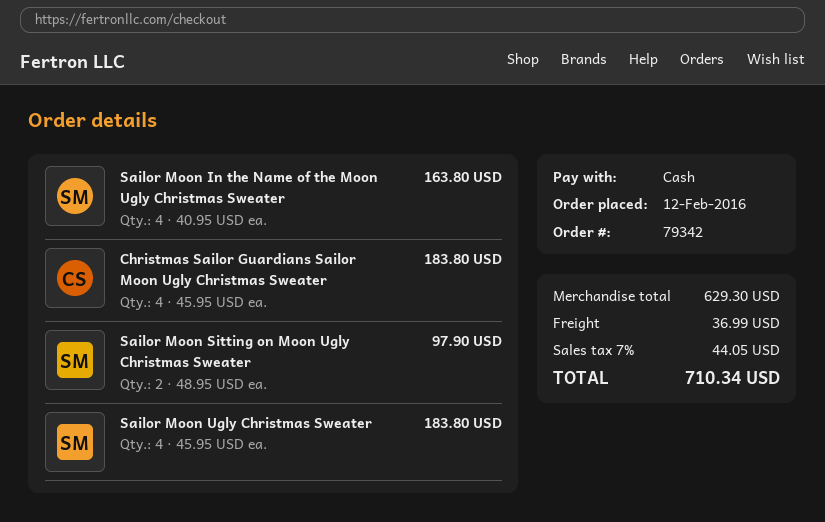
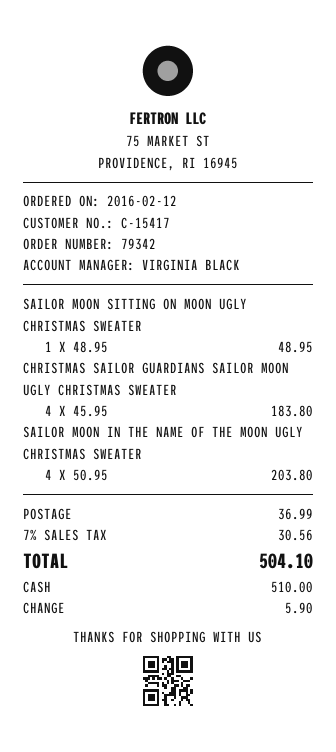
Sailor Moon In the Name of the Moon Ugly Christmas Sweater: 4 x 40.95 = 163.80 -> 4 x 50.95 = 203.80
Sailor Moon Sitting on Moon Ugly Christmas Sweater: 2 x 48.95 = 97.90 -> 1 x 48.95 = 48.95
Sailor Moon Ugly Christmas Sweater: 4 x 45.95 = 183.80 -> none
tax: 7% = 44.05 -> 7% = 30.56
total: 710.34 -> 504.10

